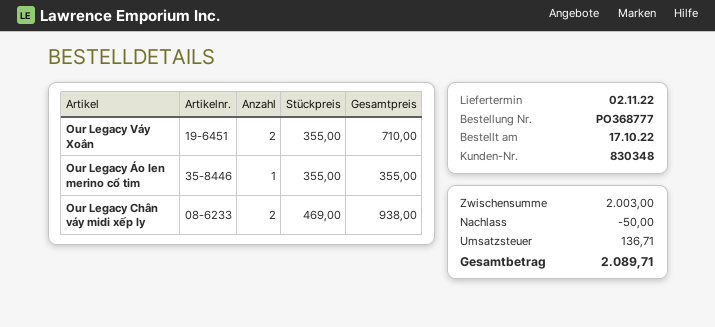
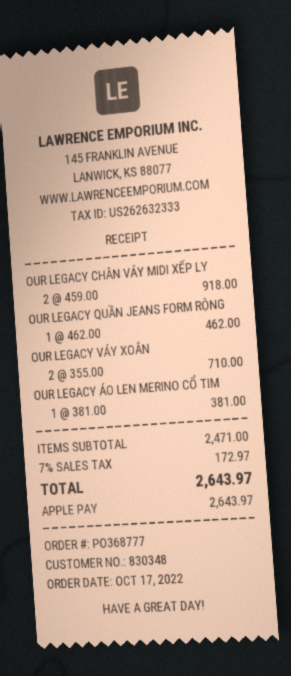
Our Legacy Áo len merino cổ tim: 1 x 355.00 = 355.00 -> 1 x 381.00 = 381.00
Our Legacy Chân váy midi xếp ly: 2 x 469.00 = 938.00 -> 2 x 459.00 = 918.00
OUR LEGACY QUẦN JEANS FORM RỘNG: none -> 1 x 462.00 = 462.00
subtotal: 2003.00 -> 2471.00
discount: 50.00 -> none
tax: 136.71 -> 172.97
total: 2089.71 -> 2643.97

